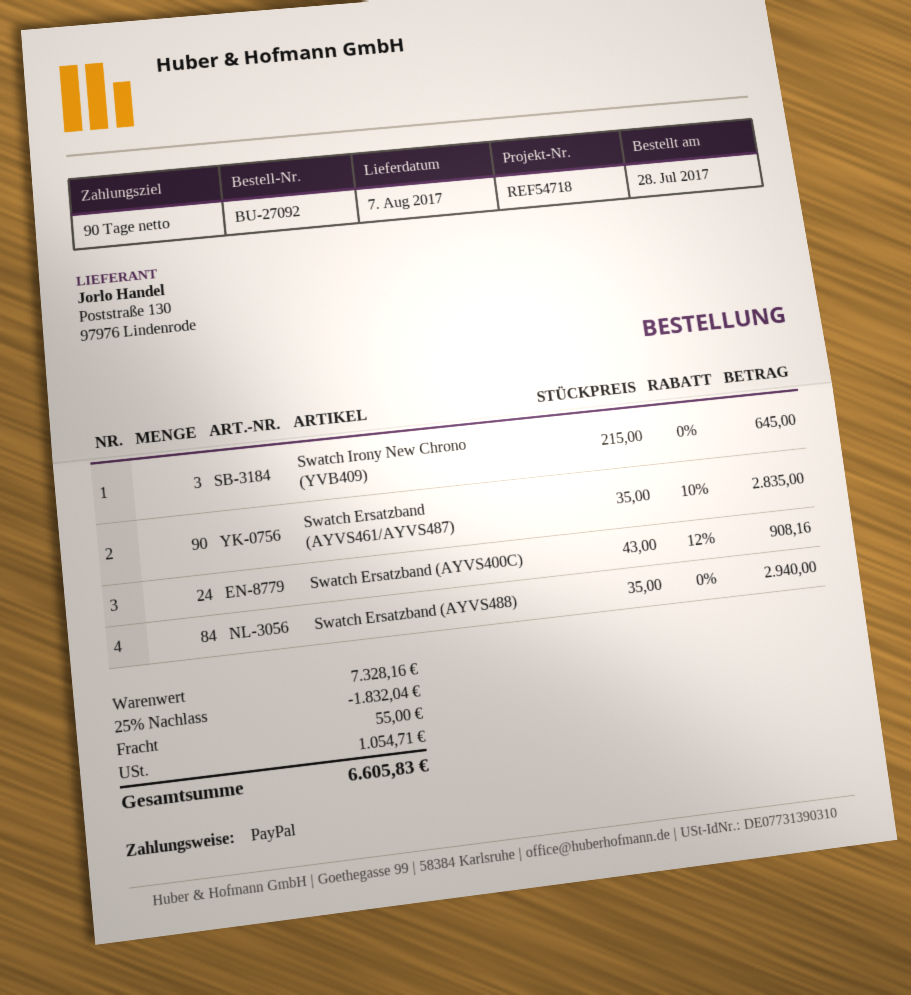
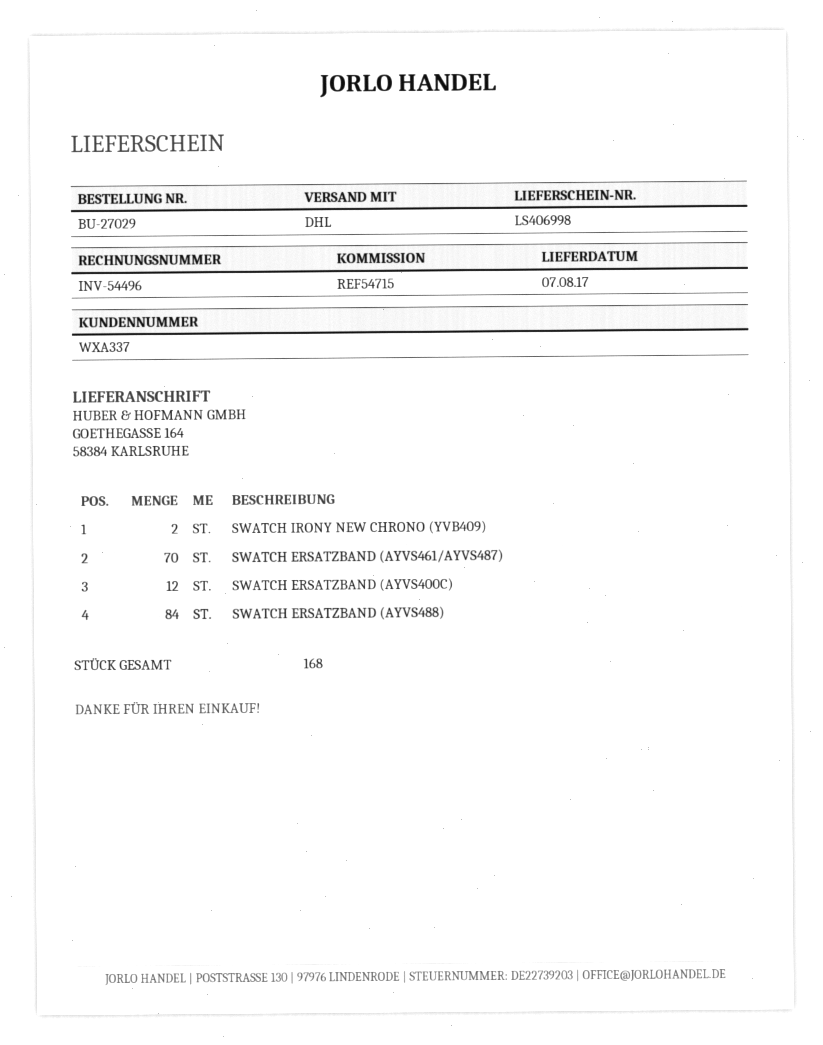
order number: BU-27092 -> BU-27029
reference: REF54718 -> REF54715
Swatch Irony New Chrono (YVB409): 3 -> 2
Swatch Ersatzband (AYVS461/AYVS487): 90 -> 70
Swatch Ersatzband (AYVS400C): 24 -> 12

